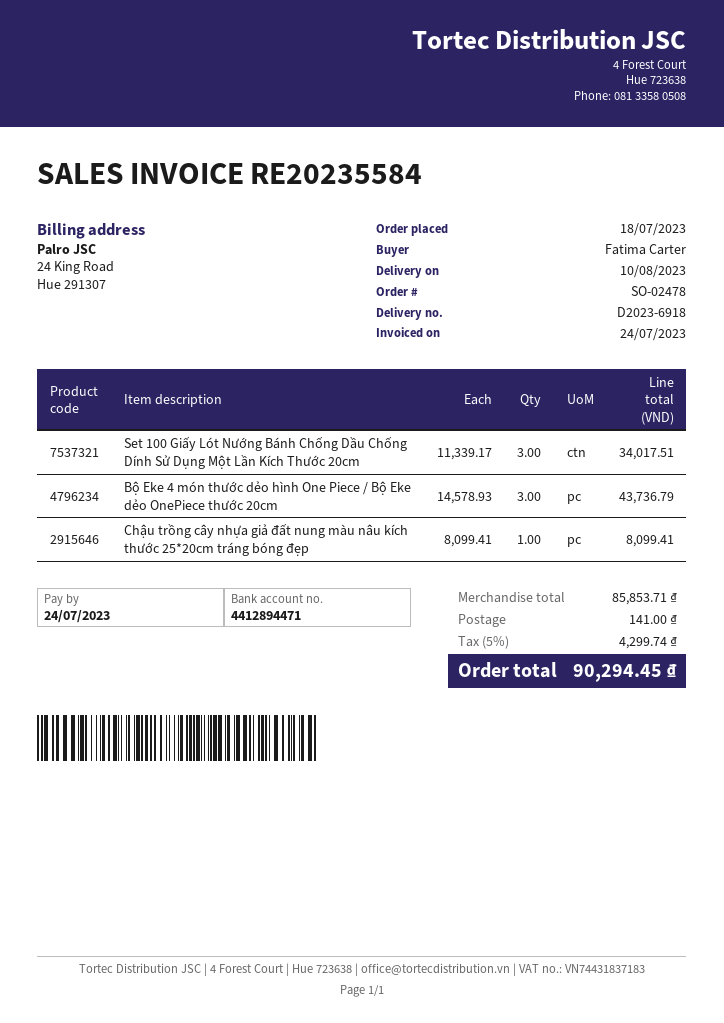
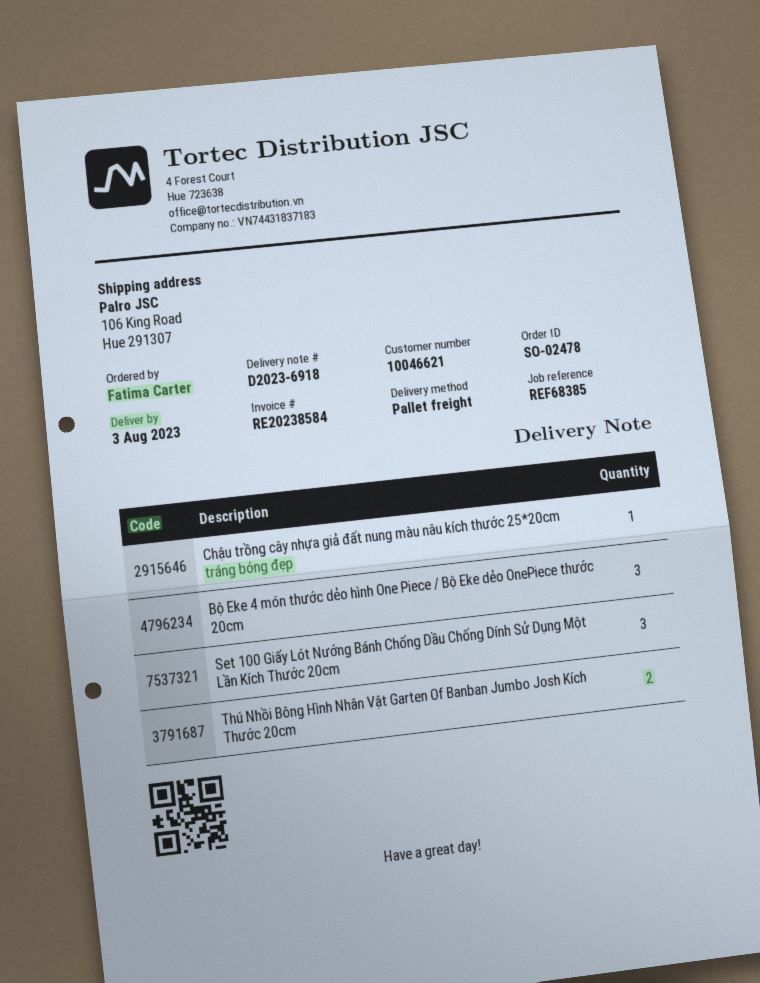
delivery date: 2023-08-10 -> 2023-08-03
invoice number: RE20235584 -> RE20238584
Thú Nhồi Bông Hình Nhân Vật Garten Of Banban Jumbo Josh Kích Thước 20cm: none -> 2

